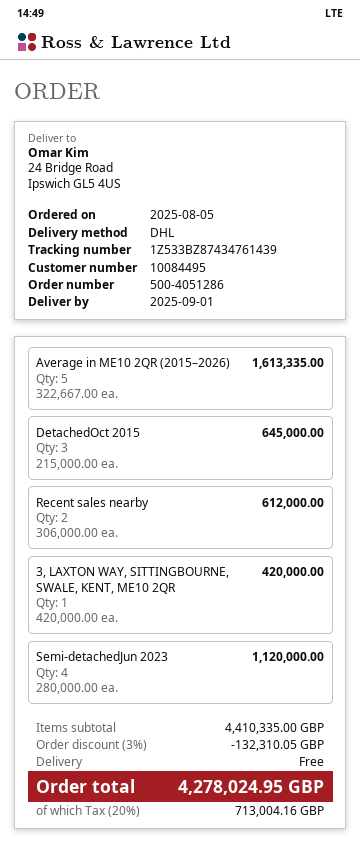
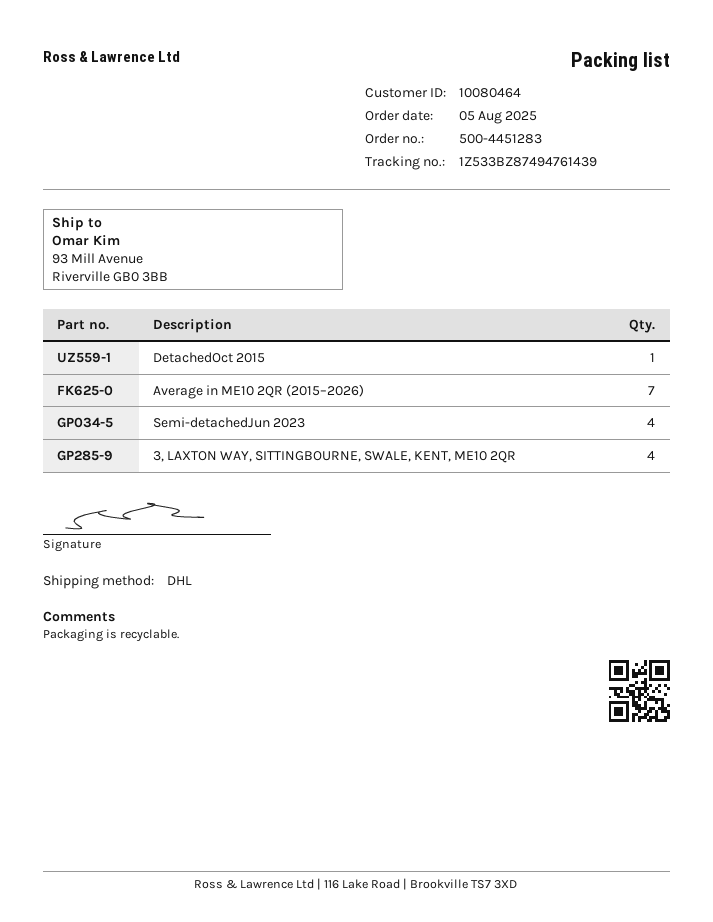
order number: 500-4051286 -> 500-4451283
customer number: 10084495 -> 10080464
tracking number: 1Z533BZ87434761439 -> 1Z533BZ87494761439
ship to: 24 Bridge Road, Ipswich GL5 4US -> 93 Mill Avenue, Riverville GB0 3BB
Average in ME10 2QR (2015–2026): 5 -> 7
DetachedOct 2015: 3 -> 1
Recent sales nearby: 2 -> none
3, LAXTON WAY, SITTINGBOURNE, SWALE, KENT, ME10 2QR: 1 -> 4

